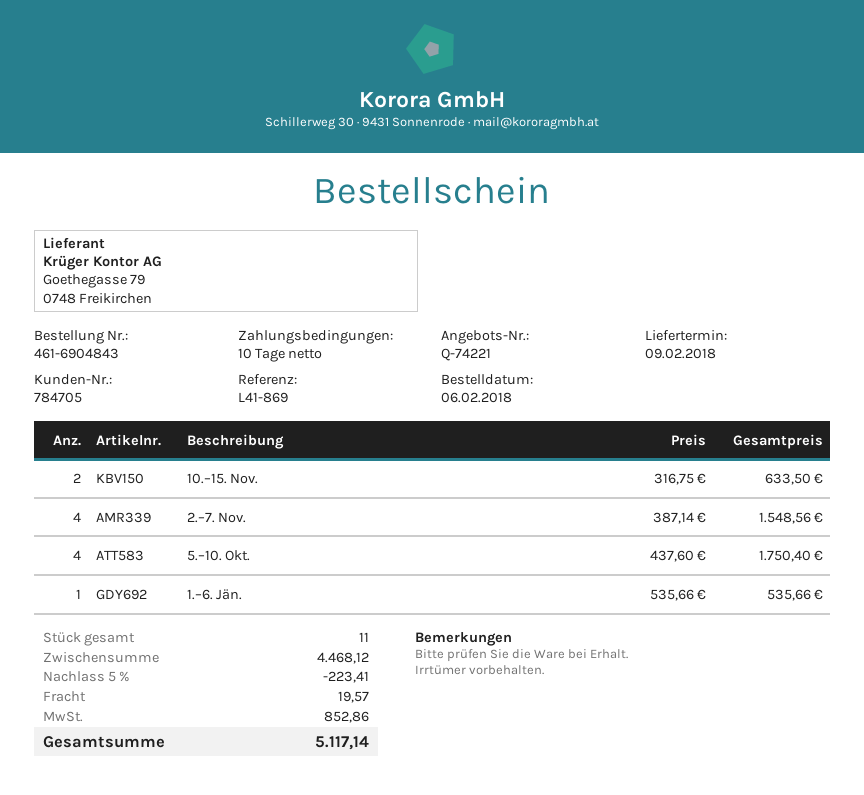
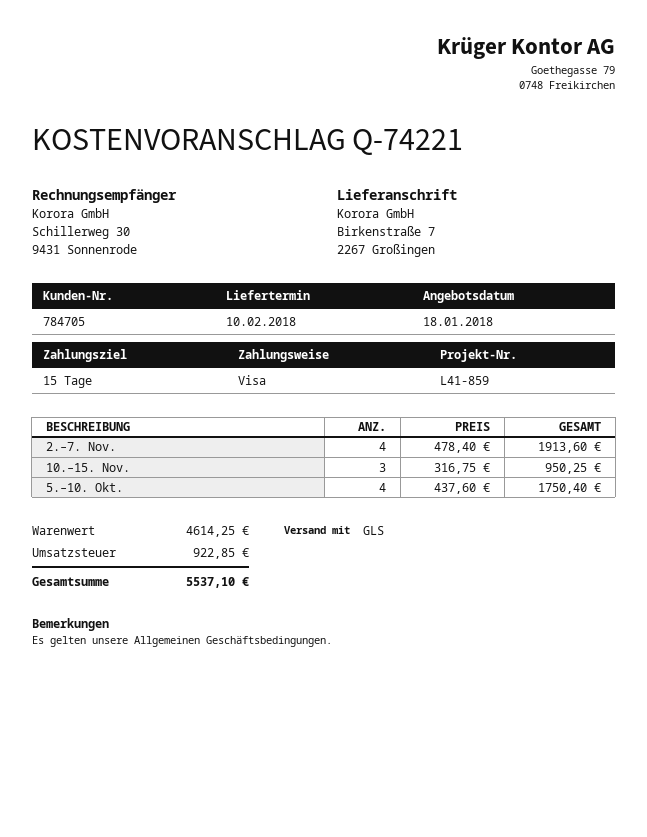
delivery date: 2018-02-09 -> 2018-02-10
payment terms: 10 days -> 15 days
reference: L41-869 -> L41-859
10.–15. Nov.: 2 x 316.75 = 633.50 -> 3 x 316.75 = 950.25
2.–7. Nov.: 4 x 387.14 = 1548.56 -> 4 x 478.40 = 1913.60
1.–6. Jän.: 1 x 535.66 = 535.66 -> none
subtotal: 4468.12 -> 4614.25
discount: 5% = 223.41 -> none
shipping: 19.57 -> none
tax: 852.86 -> 922.85
total: 5117.14 -> 5537.10

